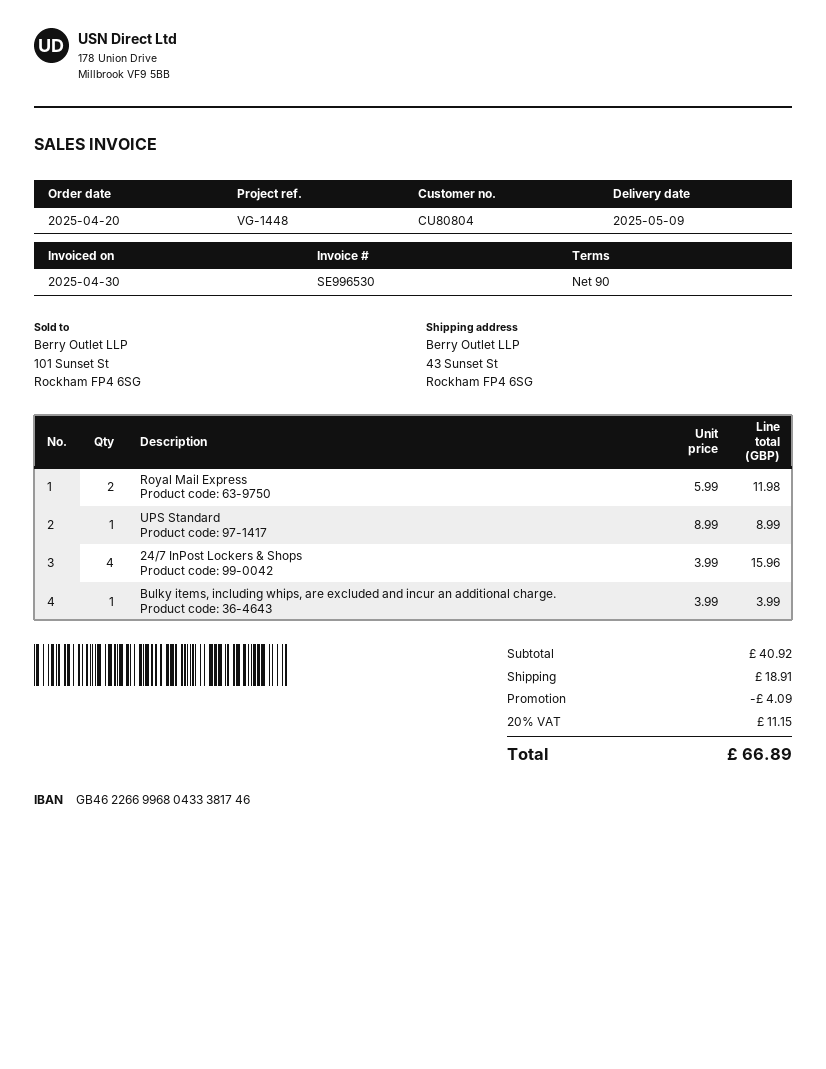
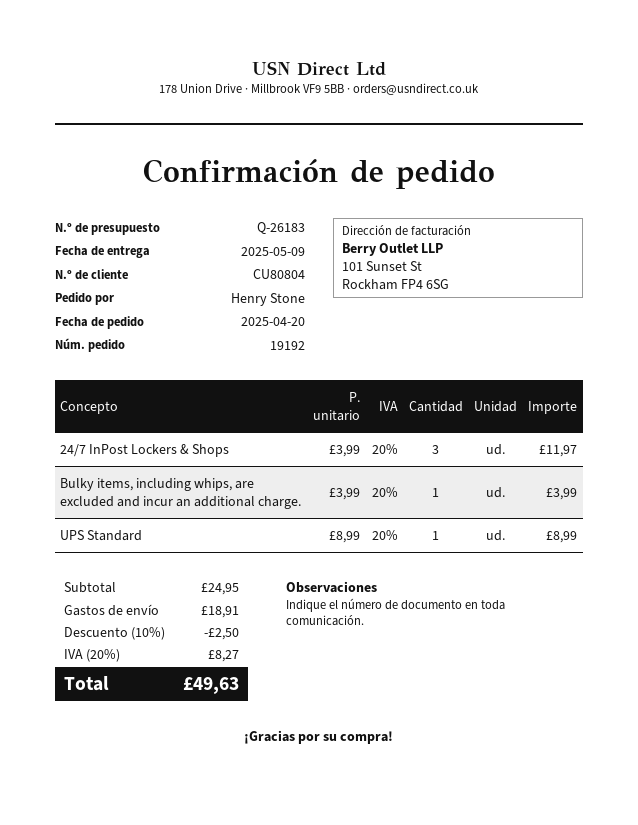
Royal Mail Express: 2 x 5.99 = 11.98 -> none
24/7 InPost Lockers & Shops: 4 x 3.99 = 15.96 -> 3 x 3.99 = 11.97
subtotal: 40.92 -> 24.95
discount: 4.09 -> 2.50
tax: 20% = 11.15 -> 20% = 8.27
total: 66.89 -> 49.63

